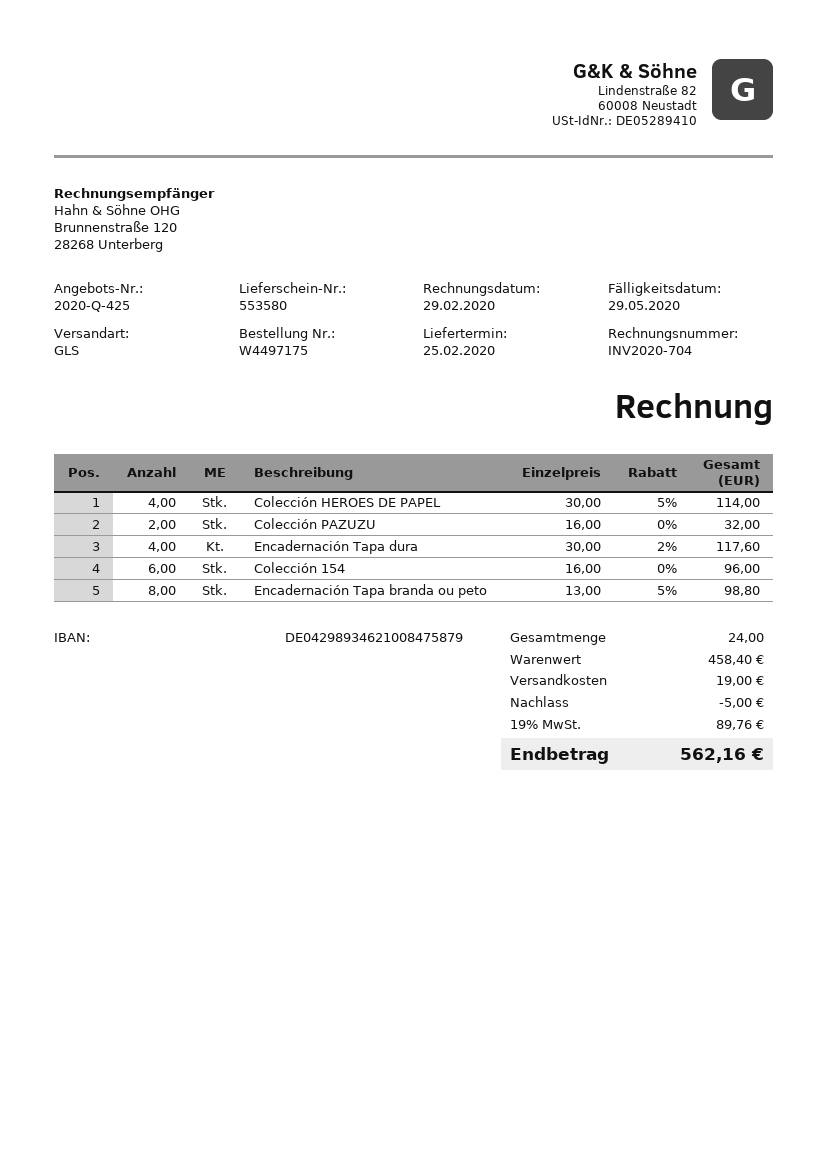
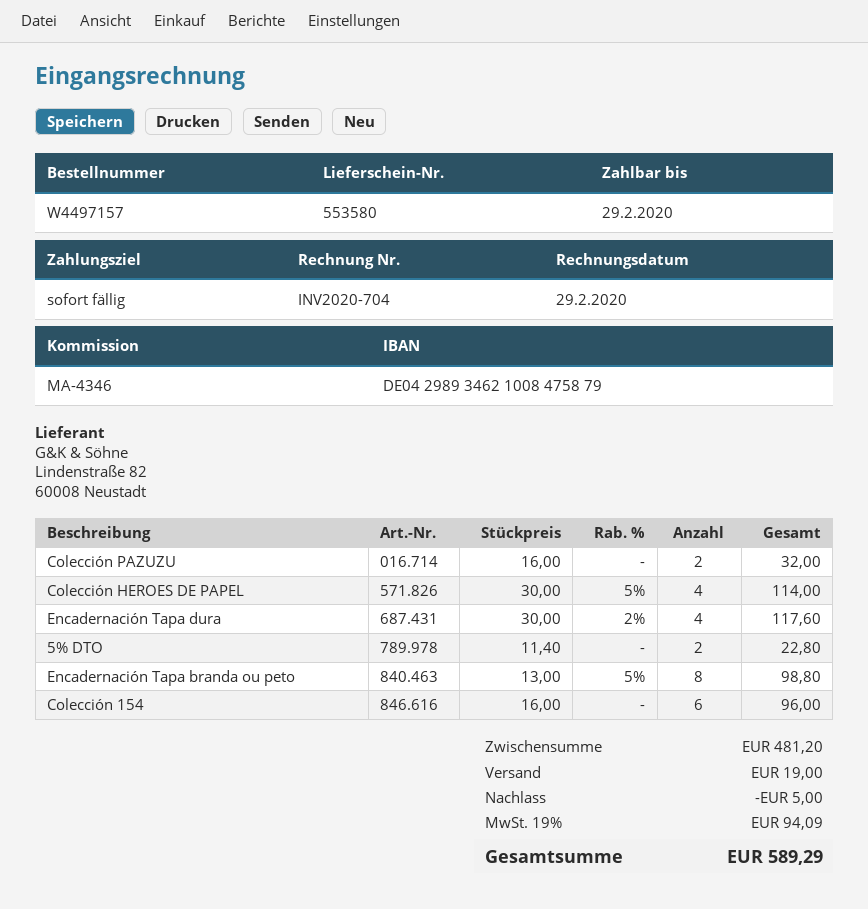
order number: W4497175 -> W4497157
due date: 2020-05-29 -> 2020-02-29
5% DTO: none -> 2 x 11.40 = 22.80
subtotal: 458.40 -> 481.20
tax: 19% = 89.76 -> 19% = 94.09
total: 562.16 -> 589.29

